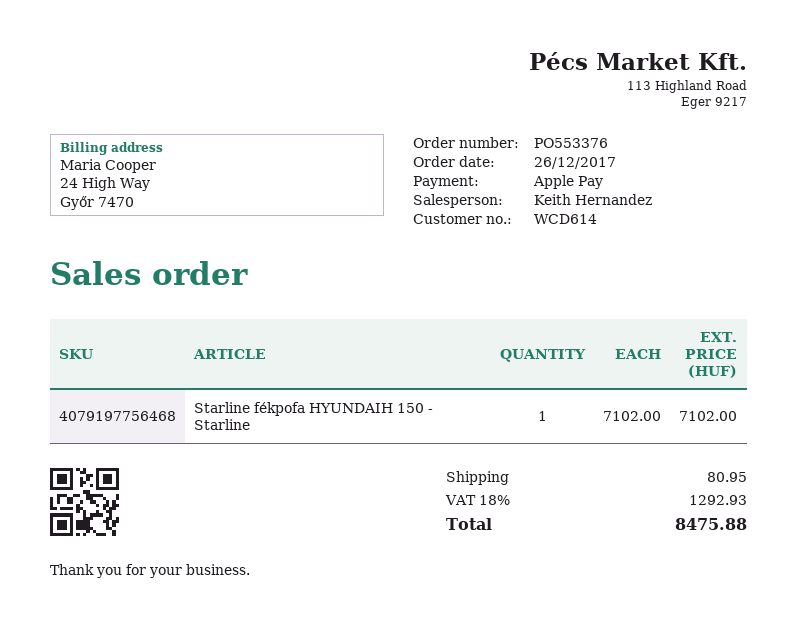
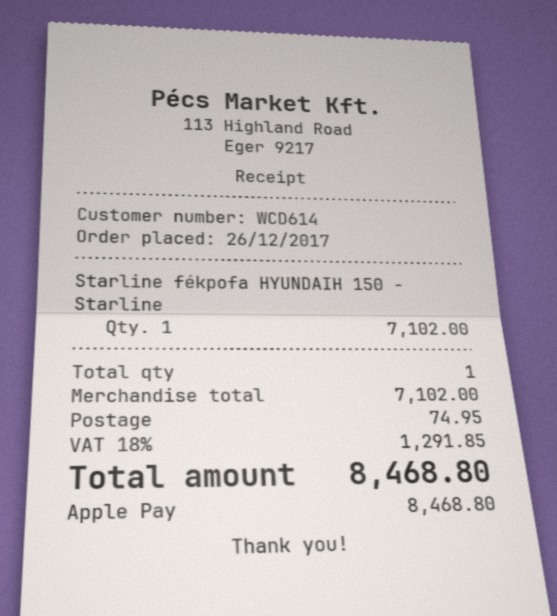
shipping: 80.95 -> 74.95
tax: 18% = 1292.93 -> 18% = 1291.85
total: 8475.88 -> 8468.80

